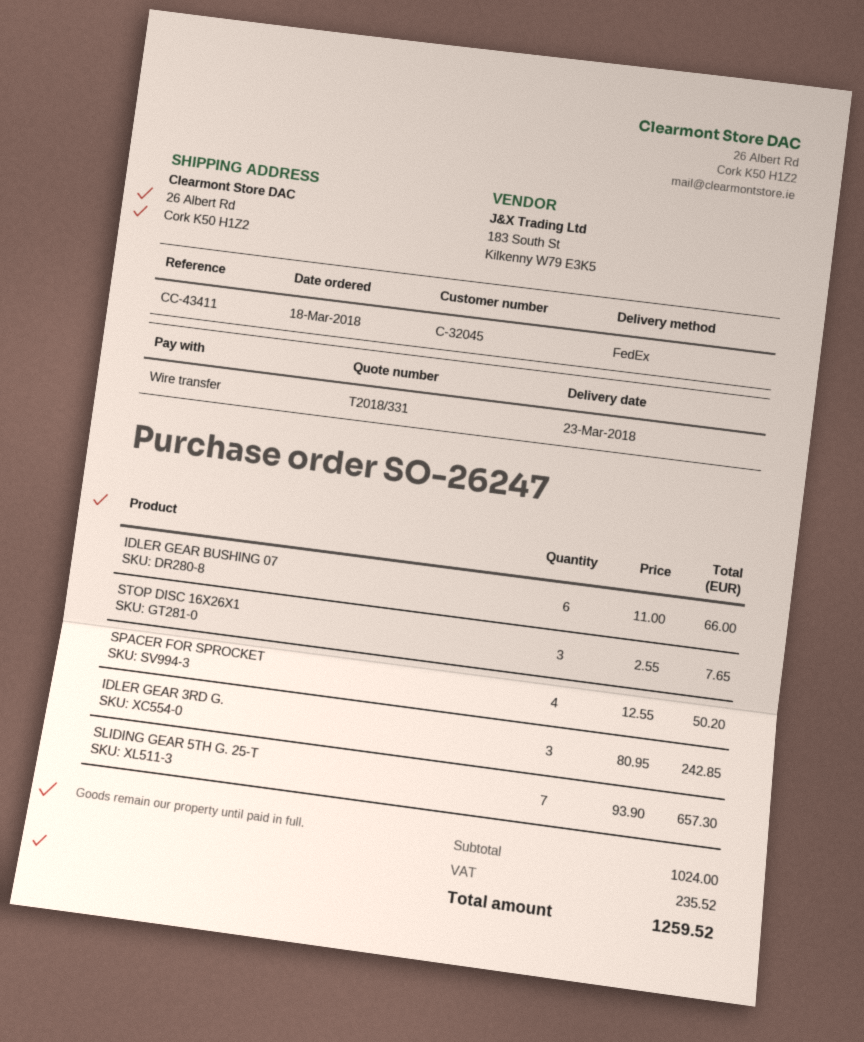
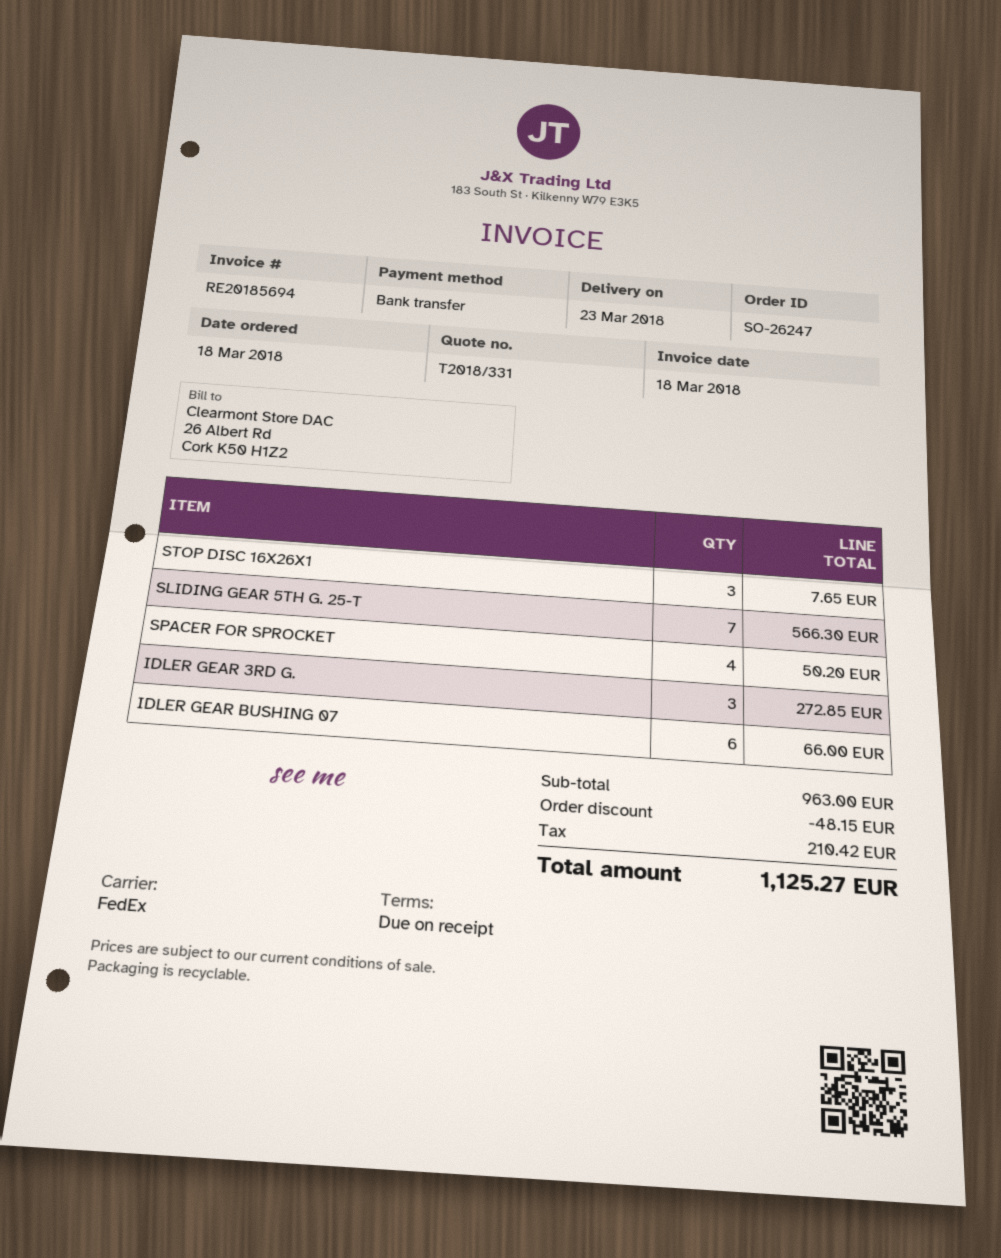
IDLER GEAR 3RD G.: 3 for 242.85 -> 3 for 272.85
SLIDING GEAR 5TH G. 25-T: 7 for 657.30 -> 7 for 566.30
subtotal: 1024.00 -> 963.00
discount: none -> 48.15
tax: 235.52 -> 210.42
total: 1259.52 -> 1125.27

